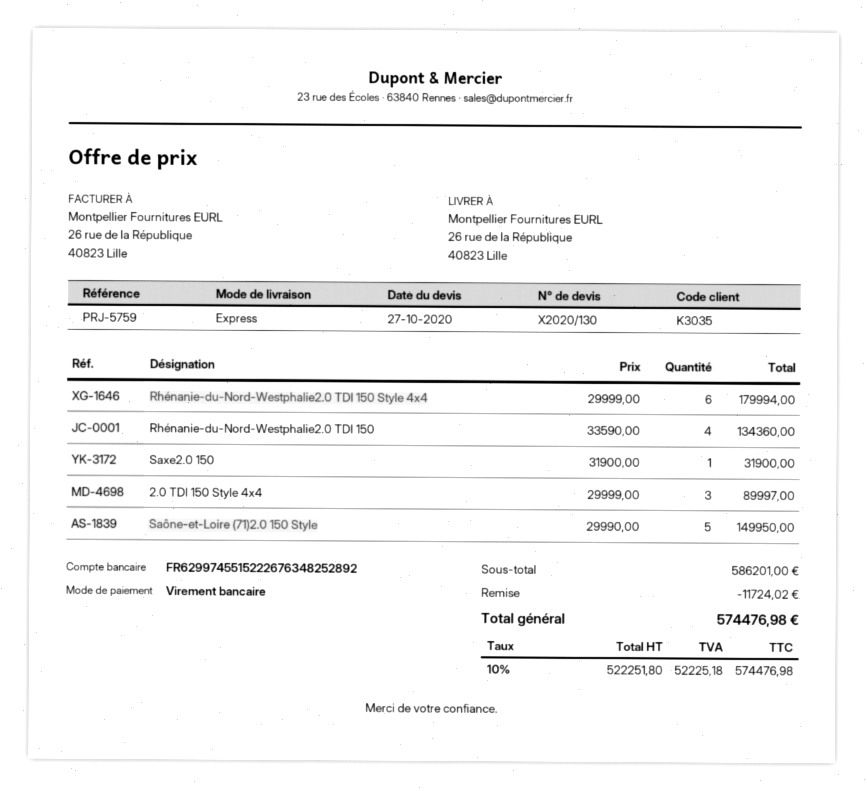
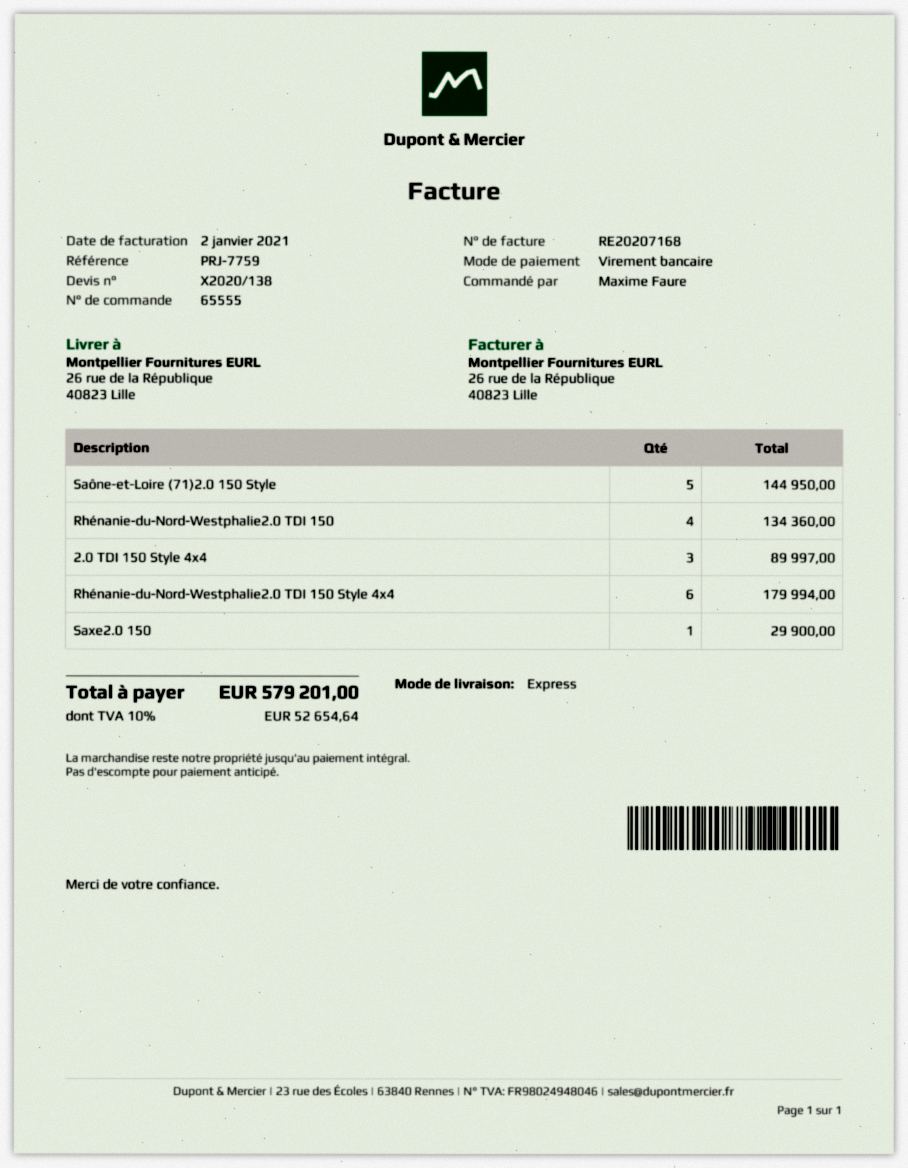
quote number: X2020/130 -> X2020/138
reference: PRJ-5759 -> PRJ-7759
Saxe2.0 150: 1 for 31900.00 -> 1 for 29900.00
Saône-et-Loire (71)2.0 150 Style: 5 for 149950.00 -> 5 for 144950.00
discount: 11724.02 -> none
tax: 10% = 52225.18 -> 10% = 52654.64
total: 574476.98 -> 579201.00

